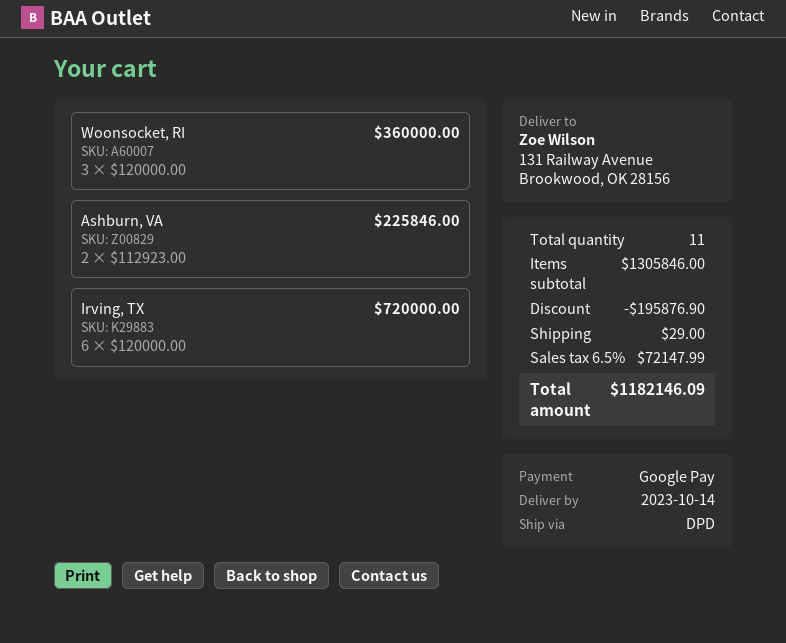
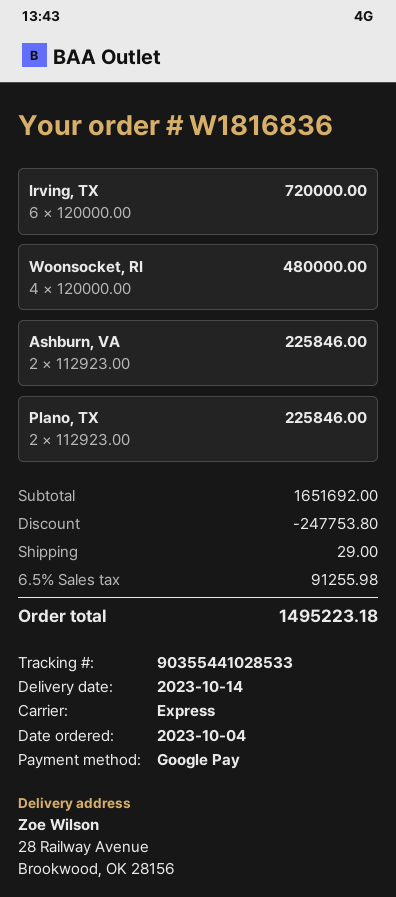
shipping method: DPD -> express
ship to: 131 Railway Avenue, Brookwood, OK 28156 -> 28 Railway Avenue, Brookwood, OK 28156
Woonsocket, RI: 3 x 120000.00 = 360000.00 -> 4 x 120000.00 = 480000.00
Plano, TX: none -> 2 x 112923.00 = 225846.00
subtotal: 1305846.00 -> 1651692.00
discount: 195876.90 -> 247753.80
tax: 6.5% = 72147.99 -> 6.5% = 91255.98
total: 1182146.09 -> 1495223.18

